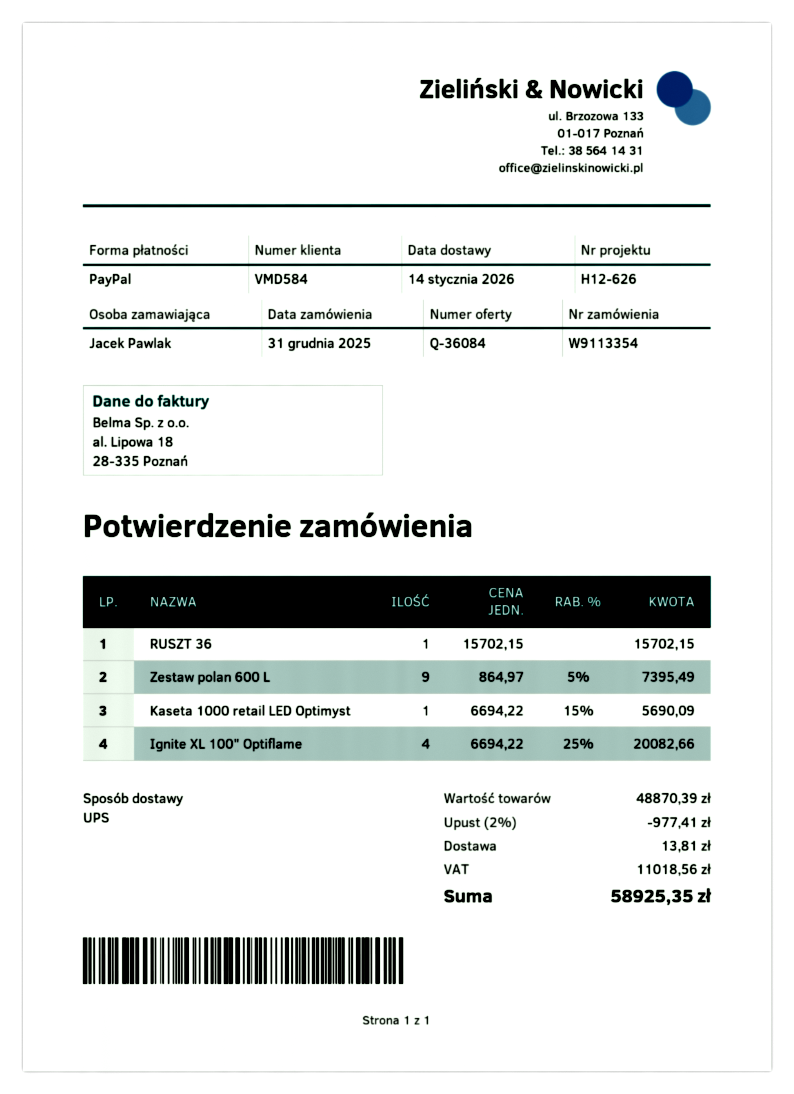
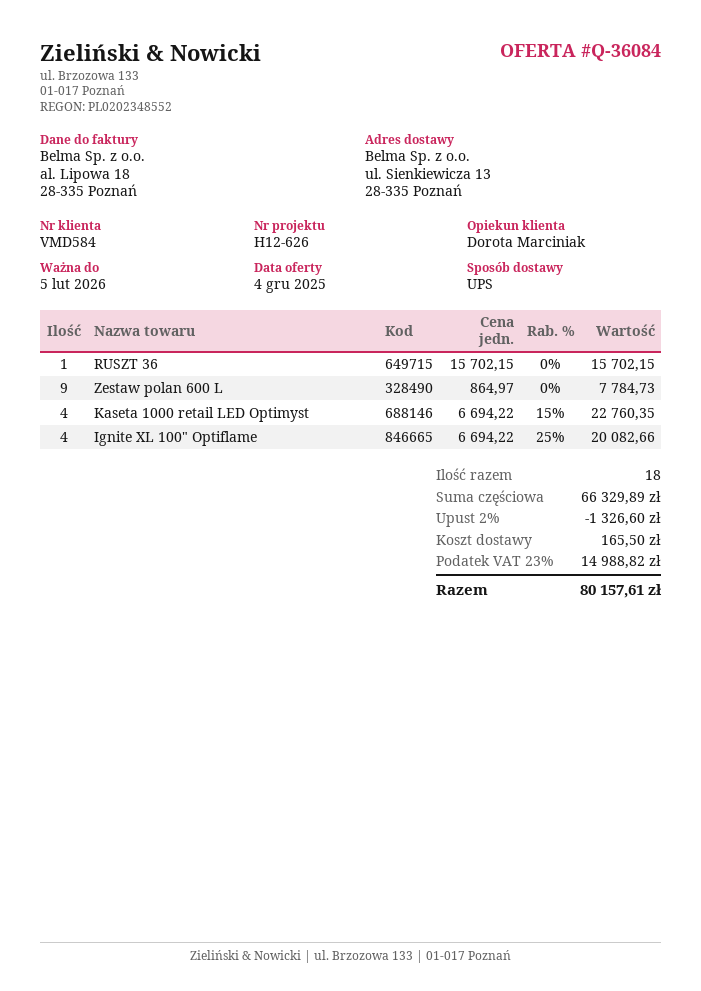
Zestaw polan 600 L: 9 x 864.97 - 5% = 7395.49 -> 9 x 864.97 = 7784.73
Kaseta 1000 retail LED Optimyst: 1 x 6694.22 - 15% = 5690.09 -> 4 x 6694.22 - 15% = 22760.35
subtotal: 48870.39 -> 66329.89
discount: 2% = 977.41 -> 2% = 1326.60
shipping: 13.81 -> 165.50
tax: 11018.56 -> 14988.82
total: 58925.35 -> 80157.61

